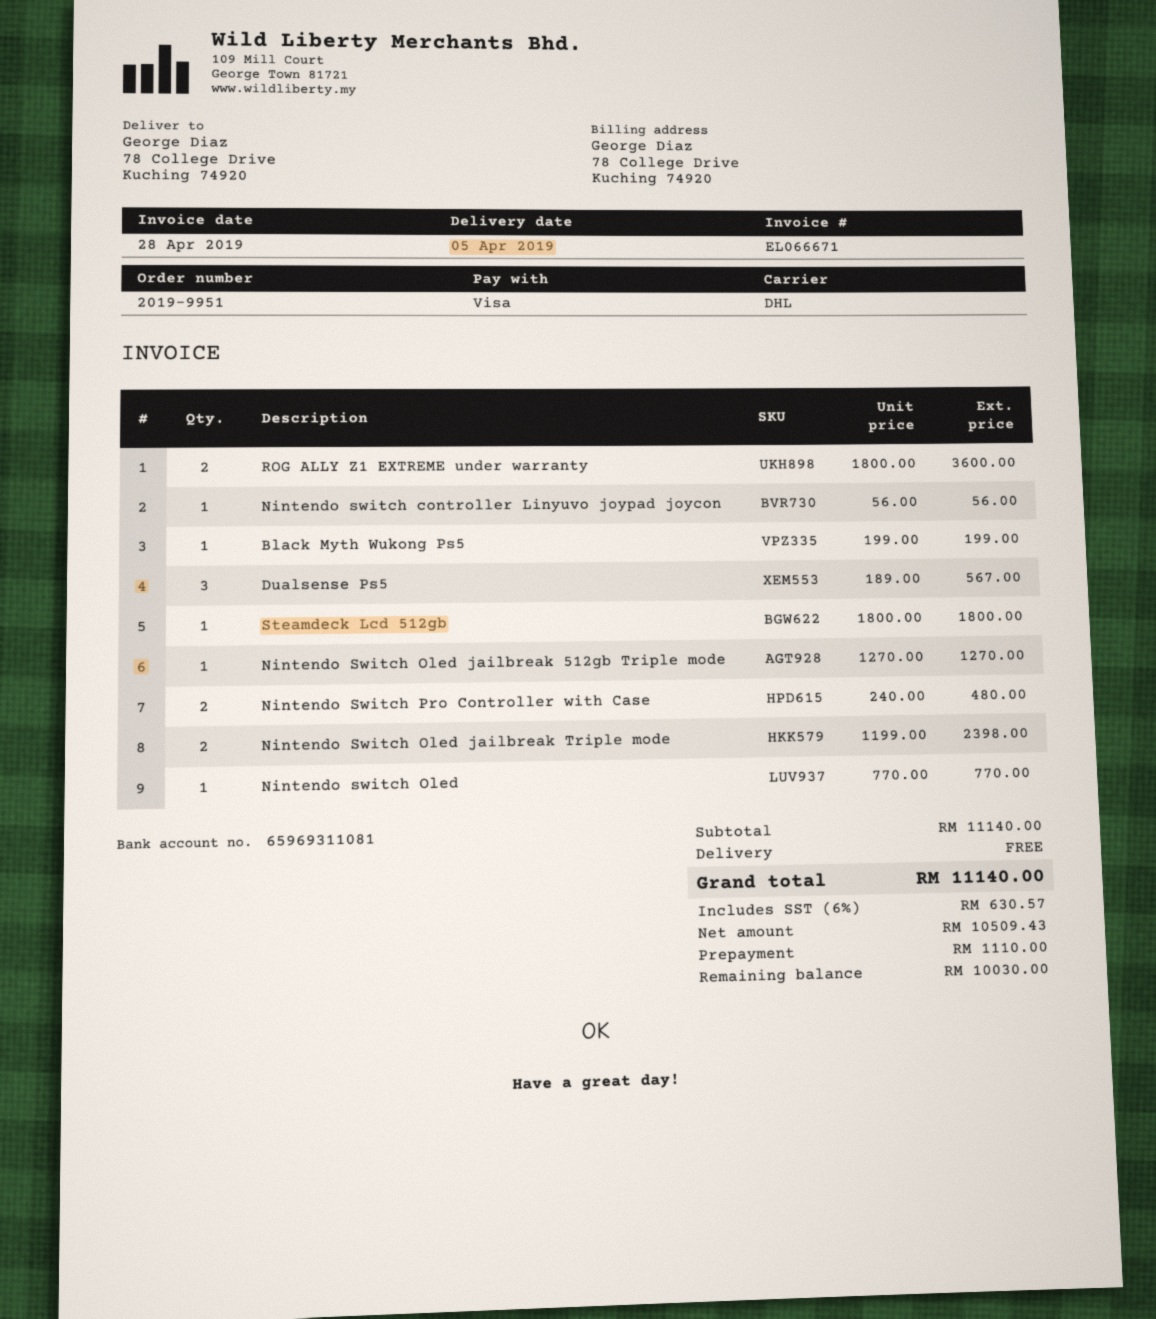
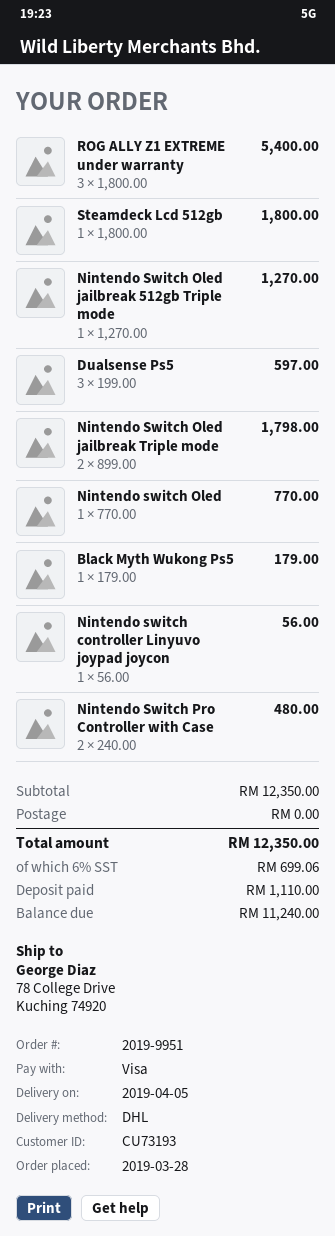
ROG ALLY Z1 EXTREME under warranty: 2 x 1800.00 = 3600.00 -> 3 x 1800.00 = 5400.00
Black Myth Wukong Ps5: 1 x 199.00 = 199.00 -> 1 x 179.00 = 179.00
Dualsense Ps5: 3 x 189.00 = 567.00 -> 3 x 199.00 = 597.00
Nintendo Switch Oled jailbreak Triple mode: 2 x 1199.00 = 2398.00 -> 2 x 899.00 = 1798.00
subtotal: 11140.00 -> 12350.00
tax: 6% = 630.57 -> 6% = 699.06
total: 11140.00 -> 12350.00
balance: 10030.00 -> 11240.00

